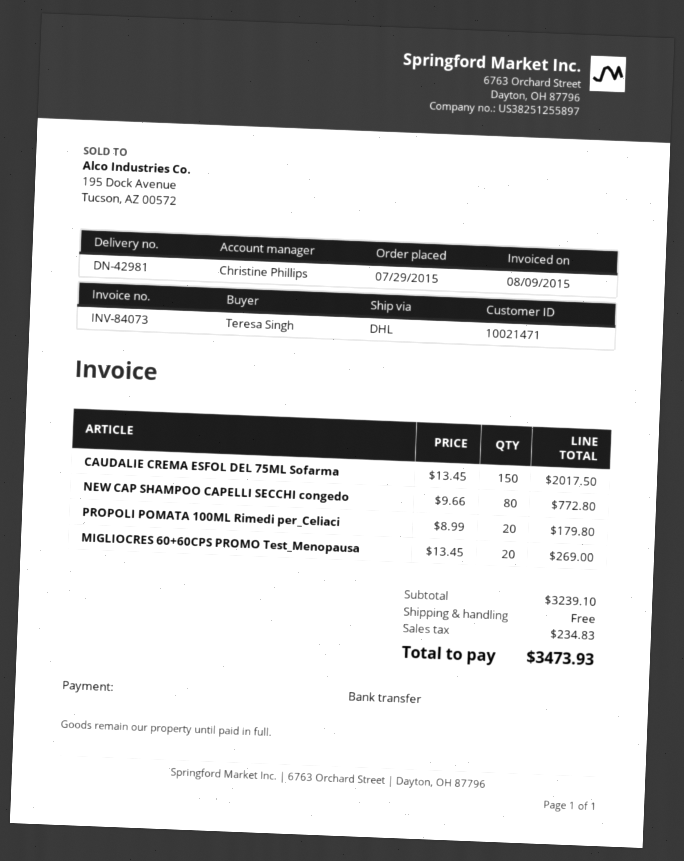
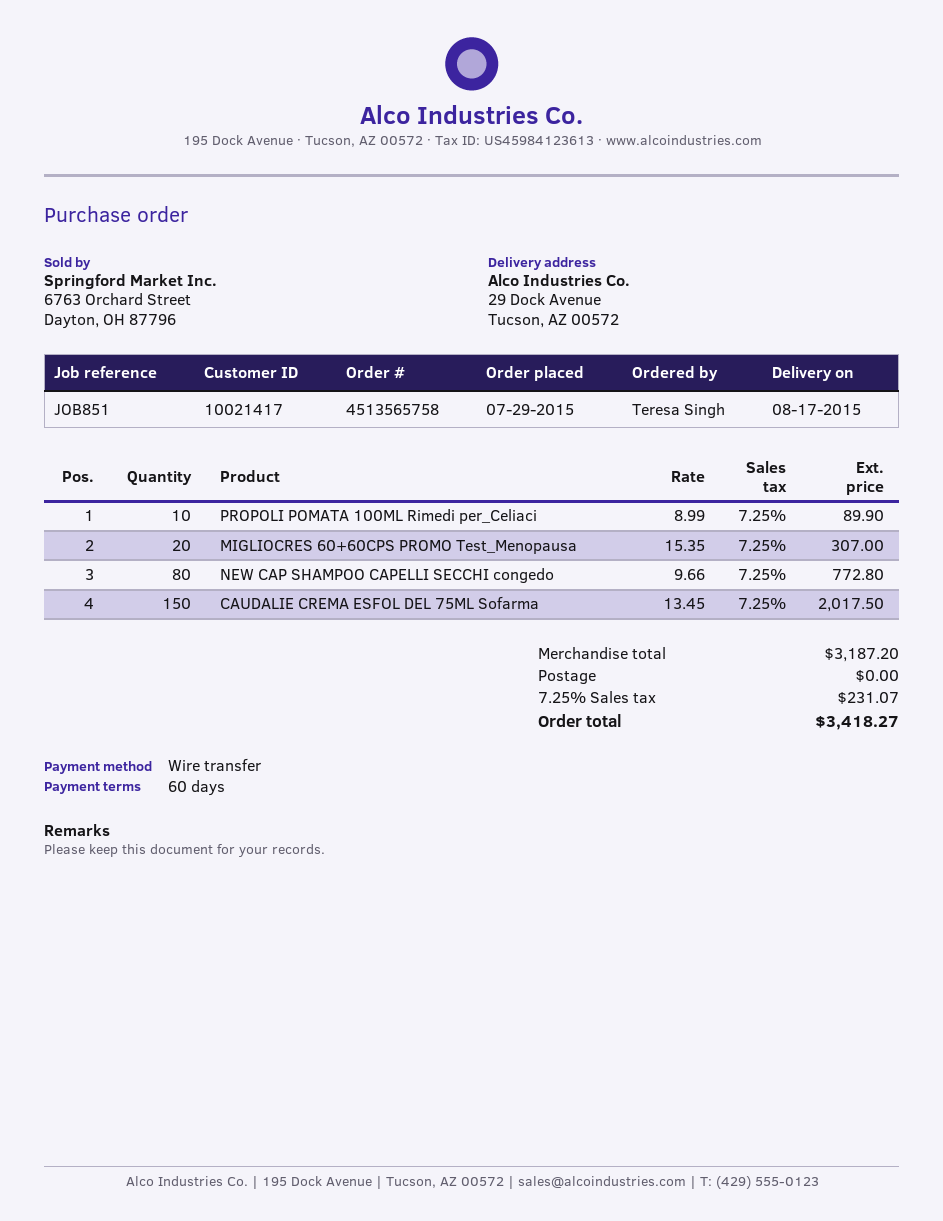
customer number: 10021471 -> 10021417
PROPOLI POMATA 100ML Rimedi per_Celiaci: 20 x 8.99 = 179.80 -> 10 x 8.99 = 89.90
MIGLIOCRES 60+60CPS PROMO Test_Menopausa: 20 x 13.45 = 269.00 -> 20 x 15.35 = 307.00
subtotal: 3239.10 -> 3187.20
tax: 234.83 -> 231.07
total: 3473.93 -> 3418.27

